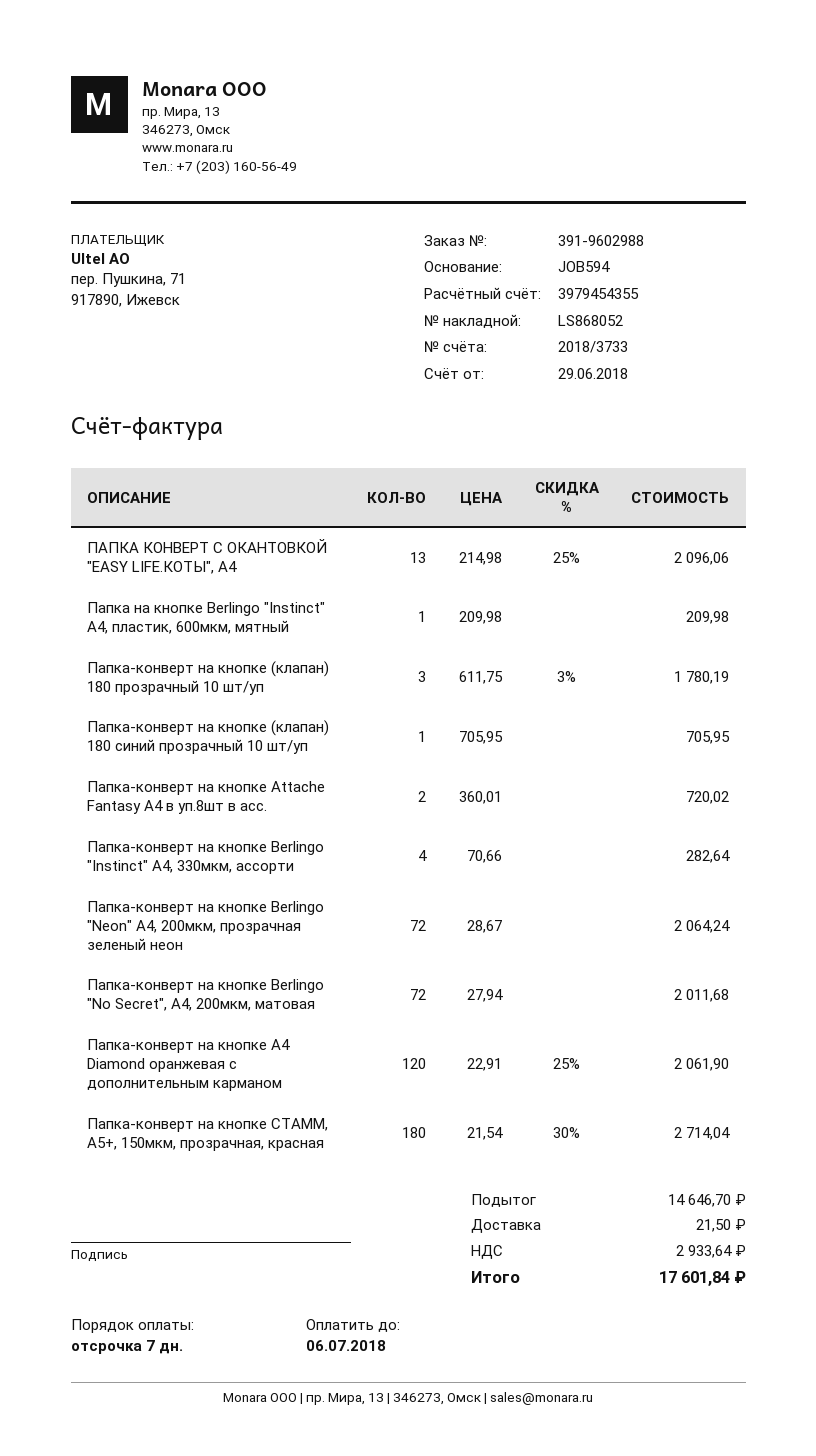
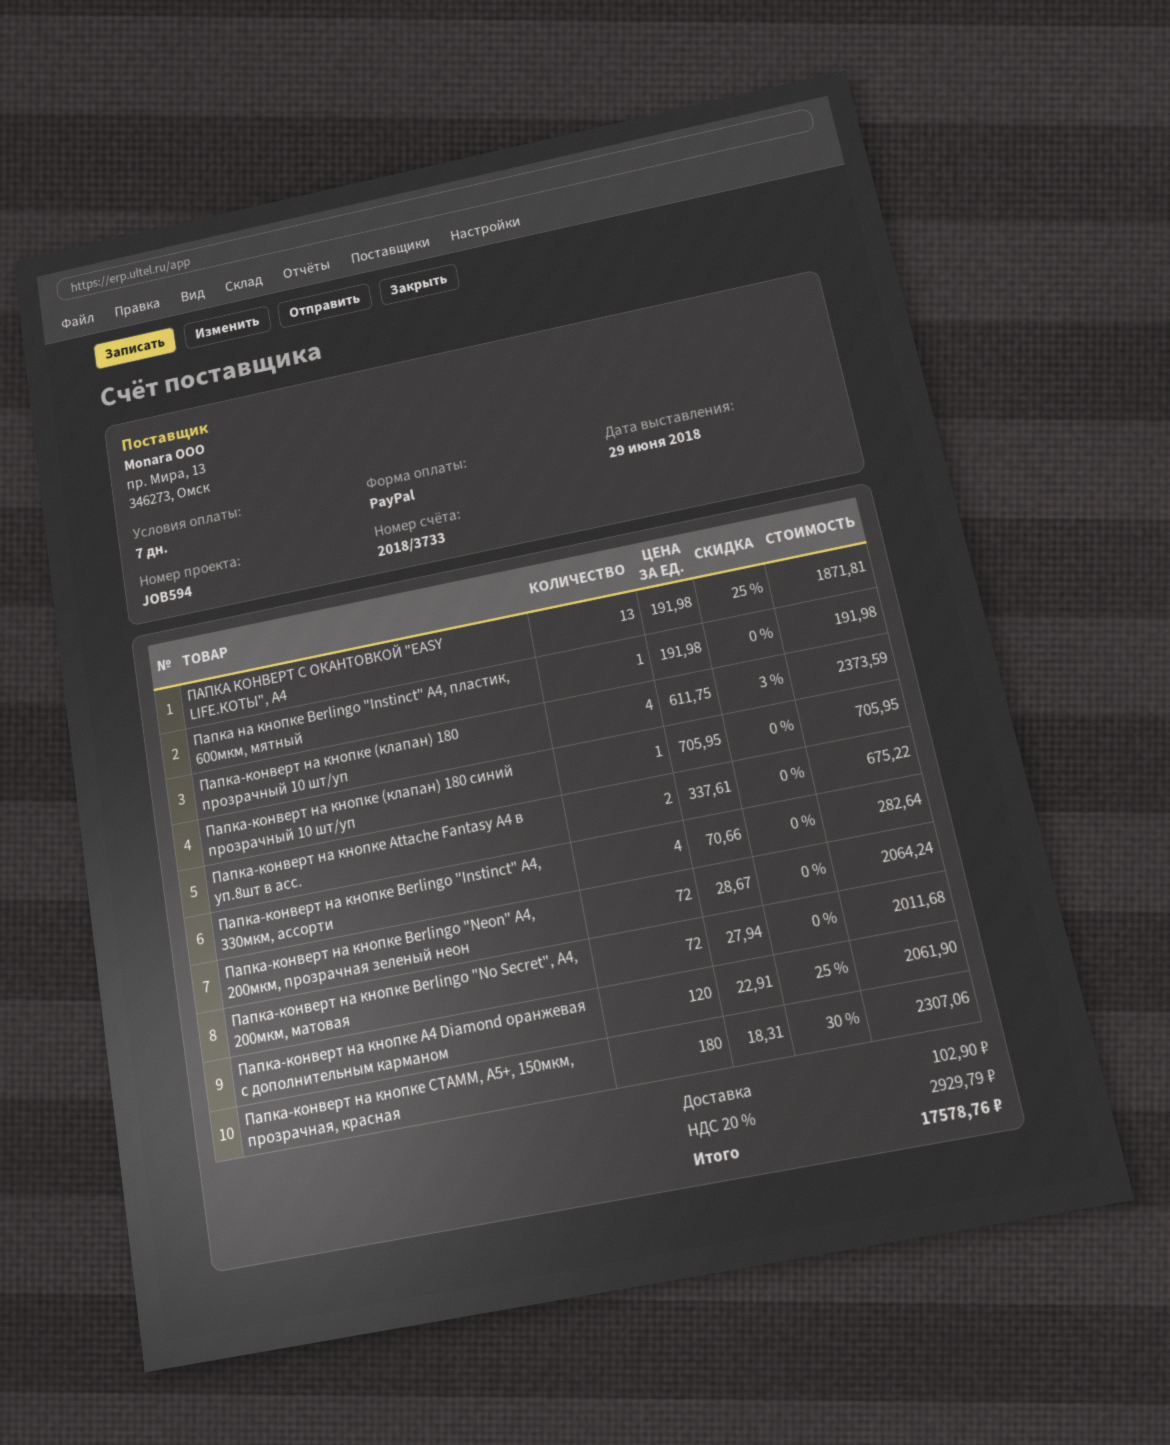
ПАПКА КОНВЕРТ С ОКАНТОВКОЙ "EASY LIFE.КОТЫ", А4: 13 x 214.98 - 25% = 2096.06 -> 13 x 191.98 - 25% = 1871.81
Папка на кнопке Berlingo "Instinct" А4, пластик, 600мкм, мятный: 1 x 209.98 = 209.98 -> 1 x 191.98 = 191.98
Папка-конверт на кнопке (клапан) 180 прозрачный 10 шт/уп: 3 x 611.75 - 3% = 1780.19 -> 4 x 611.75 - 3% = 2373.59
Папка-конверт на кнопке Attache Fantasy А4 в уп.8шт в асс.: 2 x 360.01 = 720.02 -> 2 x 337.61 = 675.22
Папка-конверт на кнопке СТАММ, А5+, 150мкм, прозрачная, красная: 180 x 21.54 - 30% = 2714.04 -> 180 x 18.31 - 30% = 2307.06
shipping: 21.50 -> 102.90
tax: 2933.64 -> 2929.79
total: 17601.84 -> 17578.76

